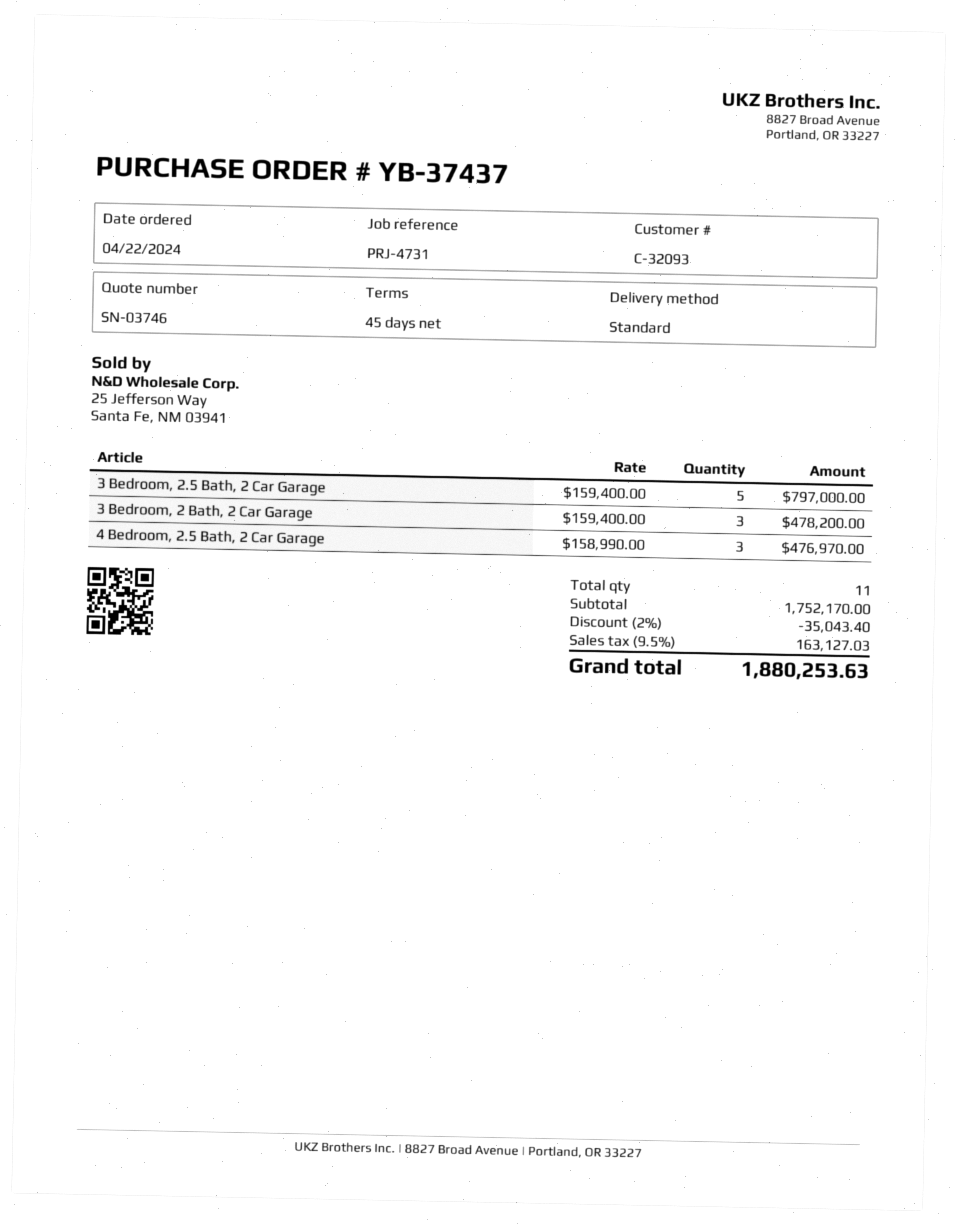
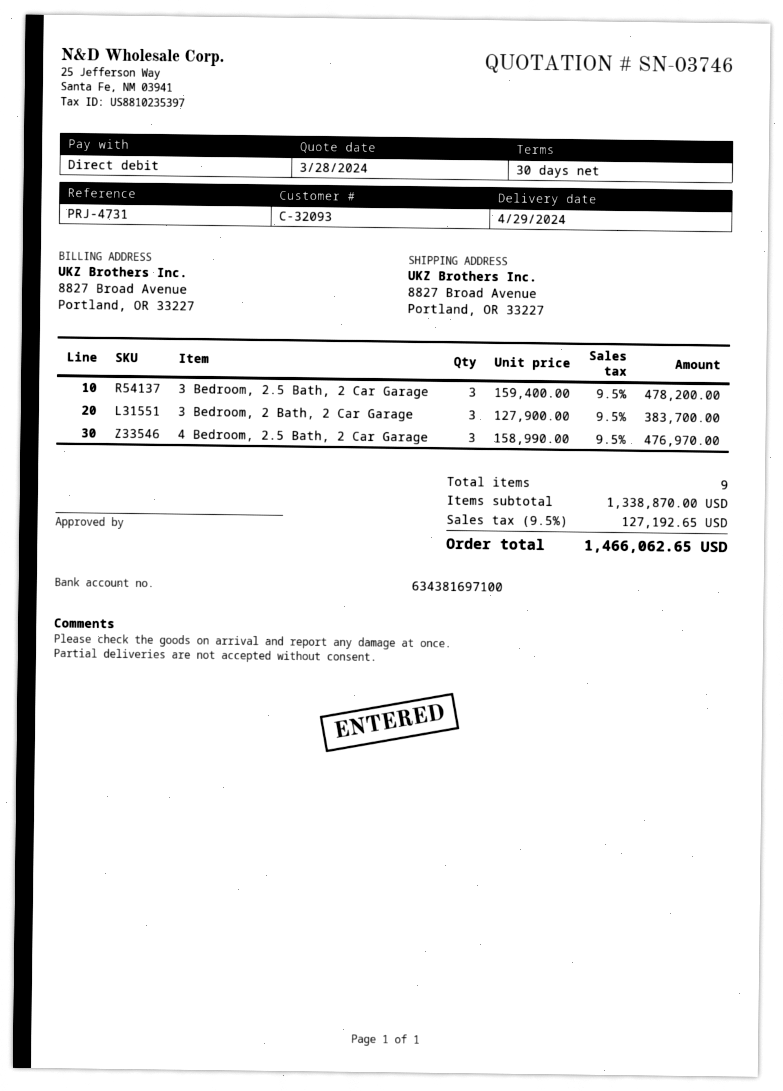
payment terms: 45 days -> 30 days
3 Bedroom, 2.5 Bath, 2 Car Garage: 5 x 159400.00 = 797000.00 -> 3 x 159400.00 = 478200.00
3 Bedroom, 2 Bath, 2 Car Garage: 3 x 159400.00 = 478200.00 -> 3 x 127900.00 = 383700.00
total quantity: 11 -> 9
subtotal: 1752170.00 -> 1338870.00
discount: 2% = 35043.40 -> none
tax: 9.5% = 163127.03 -> 9.5% = 127192.65
total: 1880253.63 -> 1466062.65

